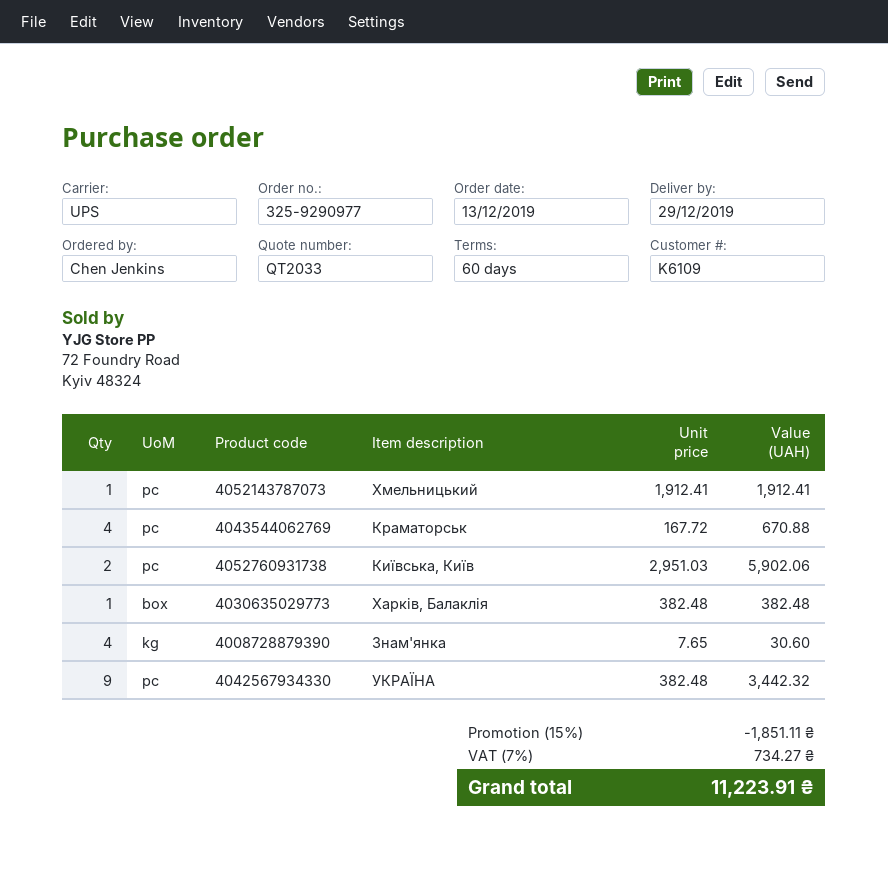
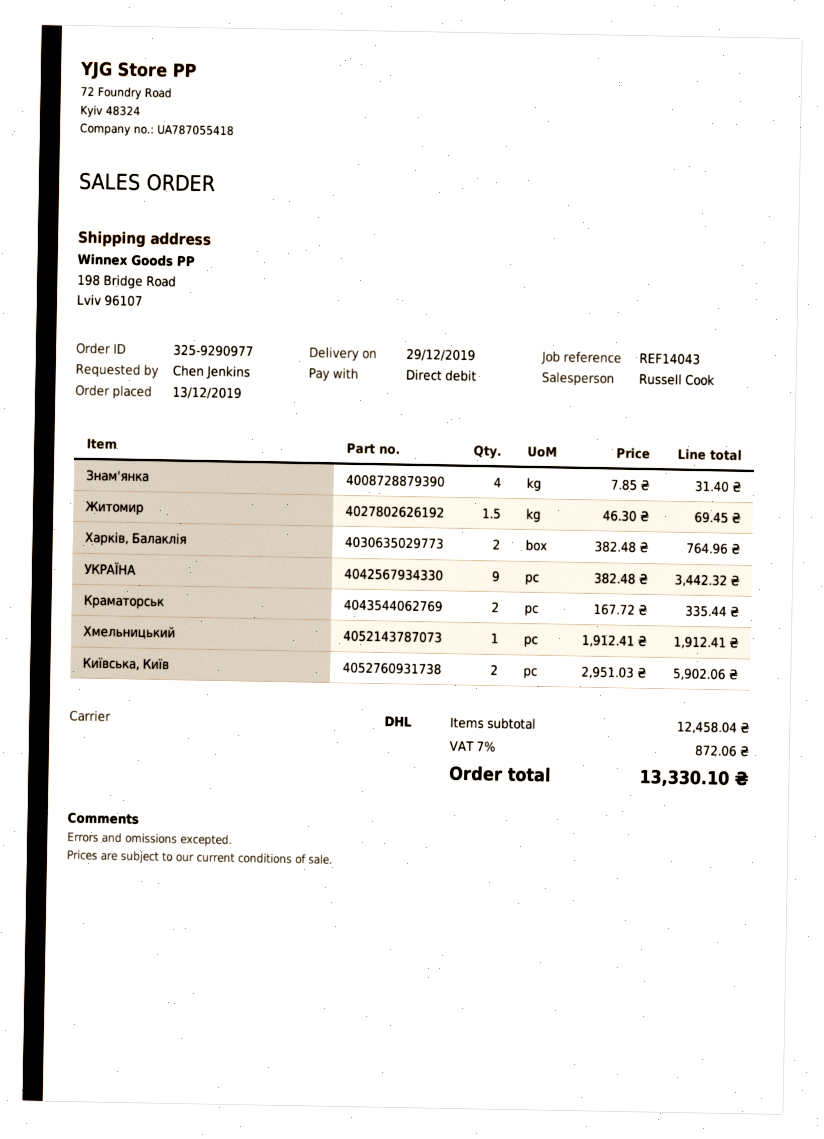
shipping method: UPS -> DHL
Краматорськ: 4 x 167.72 = 670.88 -> 2 x 167.72 = 335.44
Харків, Балаклія: 1 x 382.48 = 382.48 -> 2 x 382.48 = 764.96
Знам'янка: 4 x 7.65 = 30.60 -> 4 x 7.85 = 31.40
Житомир: none -> 1.5 x 46.30 = 69.45
discount: 15% = 1851.11 -> none
tax: 7% = 734.27 -> 7% = 872.06
total: 11223.91 -> 13330.10

